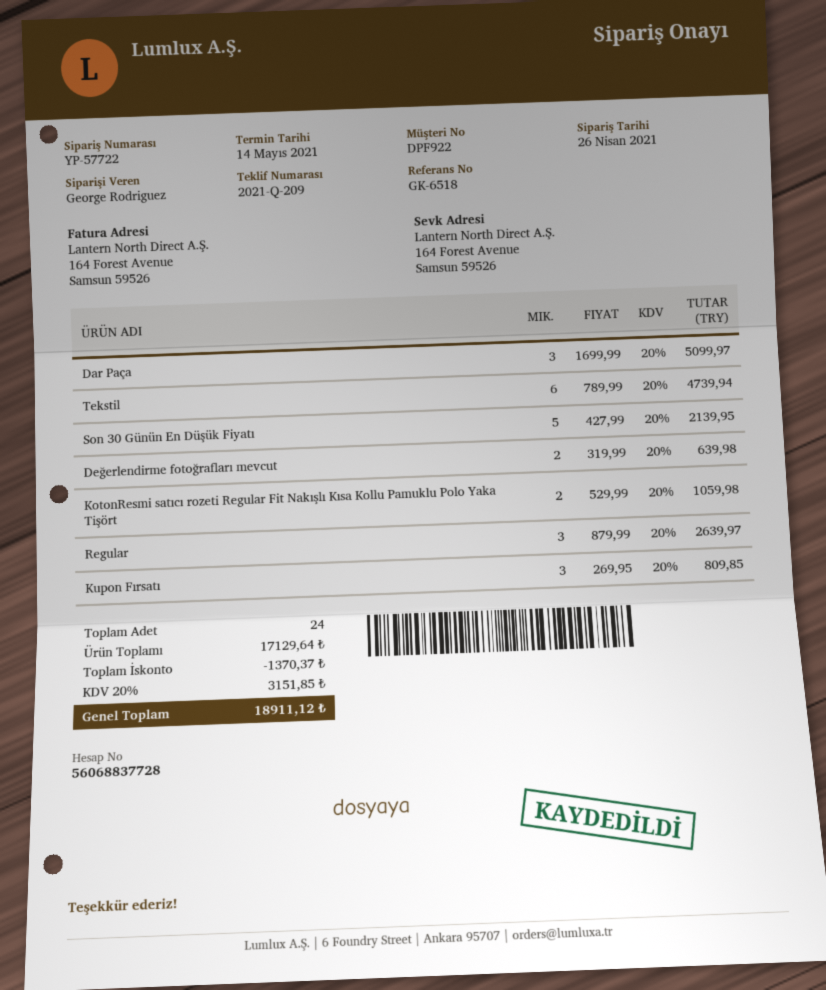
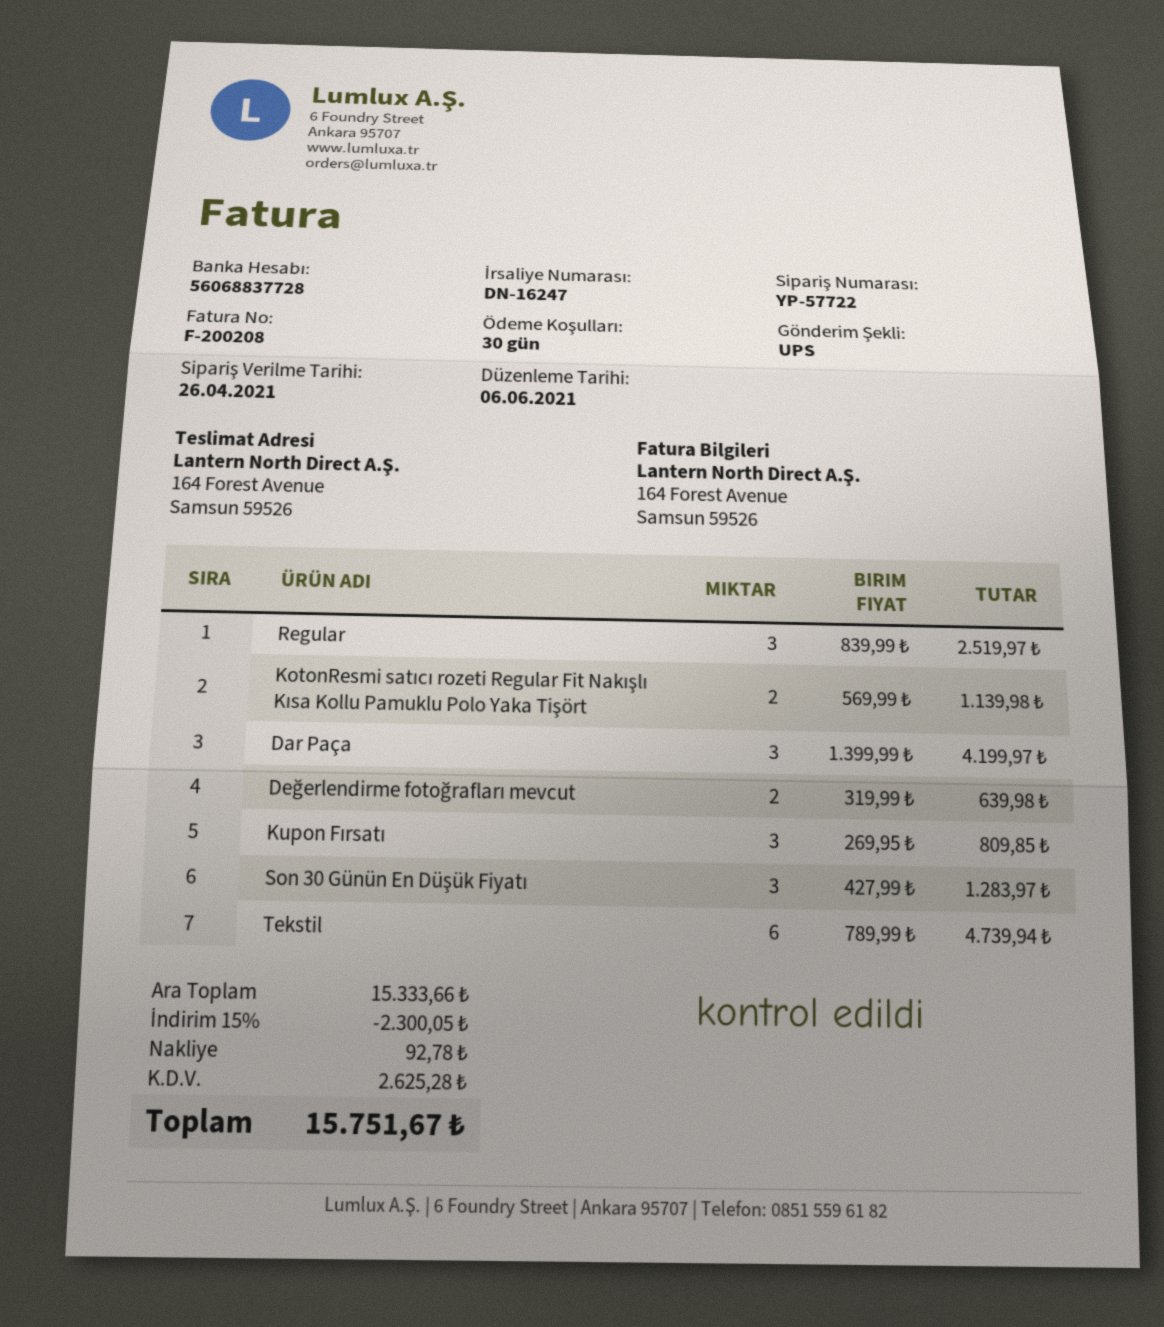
Dar Paça: 3 x 1699.99 = 5099.97 -> 3 x 1399.99 = 4199.97
Son 30 Günün En Düşük Fiyatı: 5 x 427.99 = 2139.95 -> 3 x 427.99 = 1283.97
KotonResmi satıcı rozeti Regular Fit Nakışlı Kısa Kollu Pamuklu Polo Yaka Tişört: 2 x 529.99 = 1059.98 -> 2 x 569.99 = 1139.98
Regular: 3 x 879.99 = 2639.97 -> 3 x 839.99 = 2519.97
subtotal: 17129.64 -> 15333.66
discount: 1370.37 -> 2300.05
shipping: none -> 92.78
tax: 3151.85 -> 2625.28
total: 18911.12 -> 15751.67

